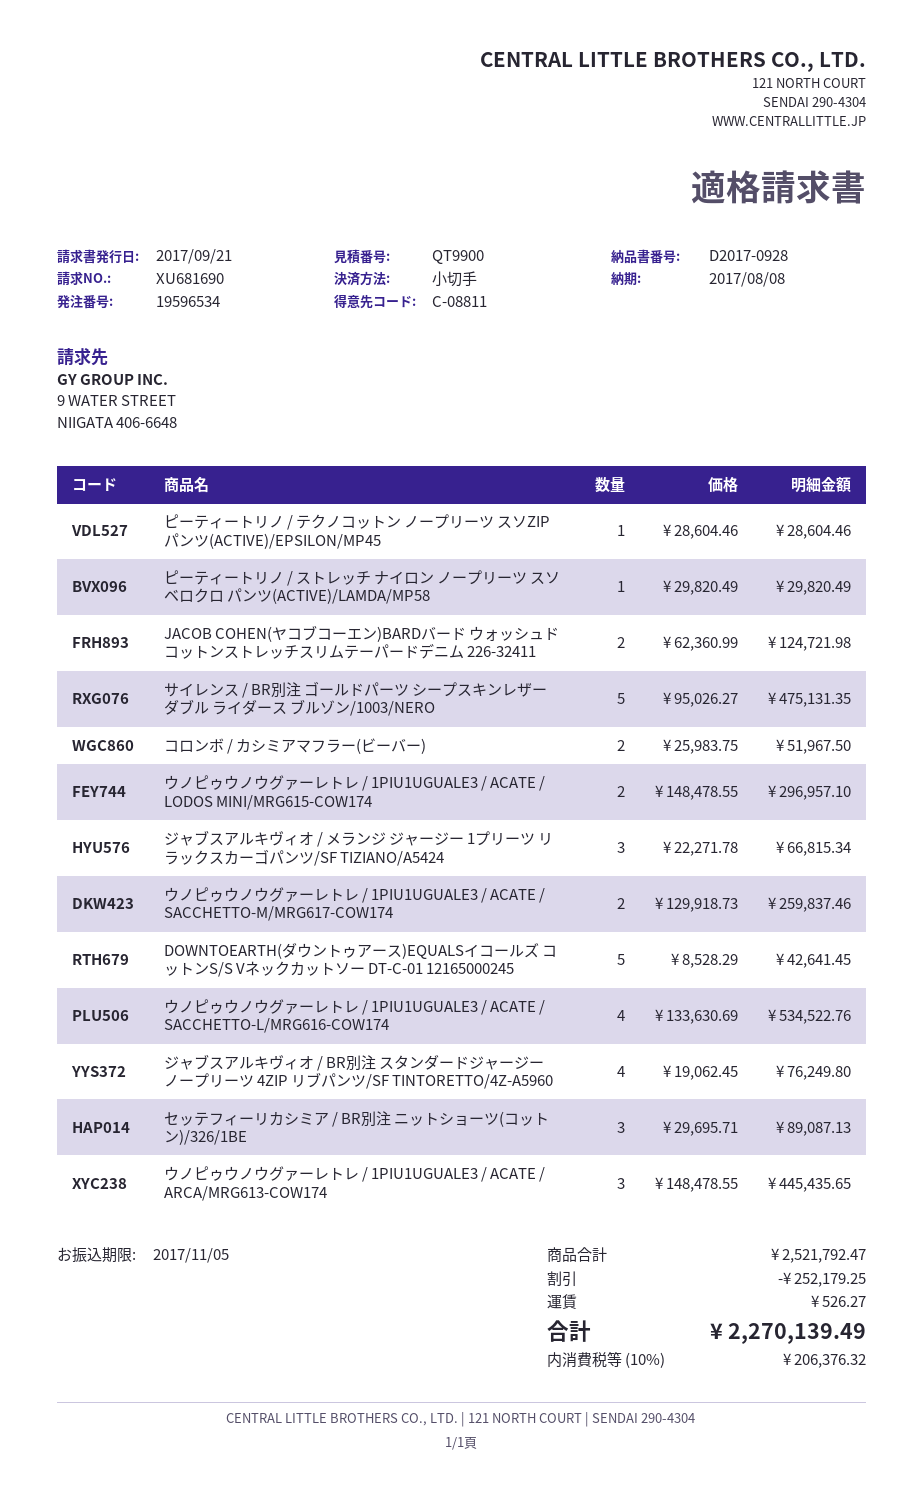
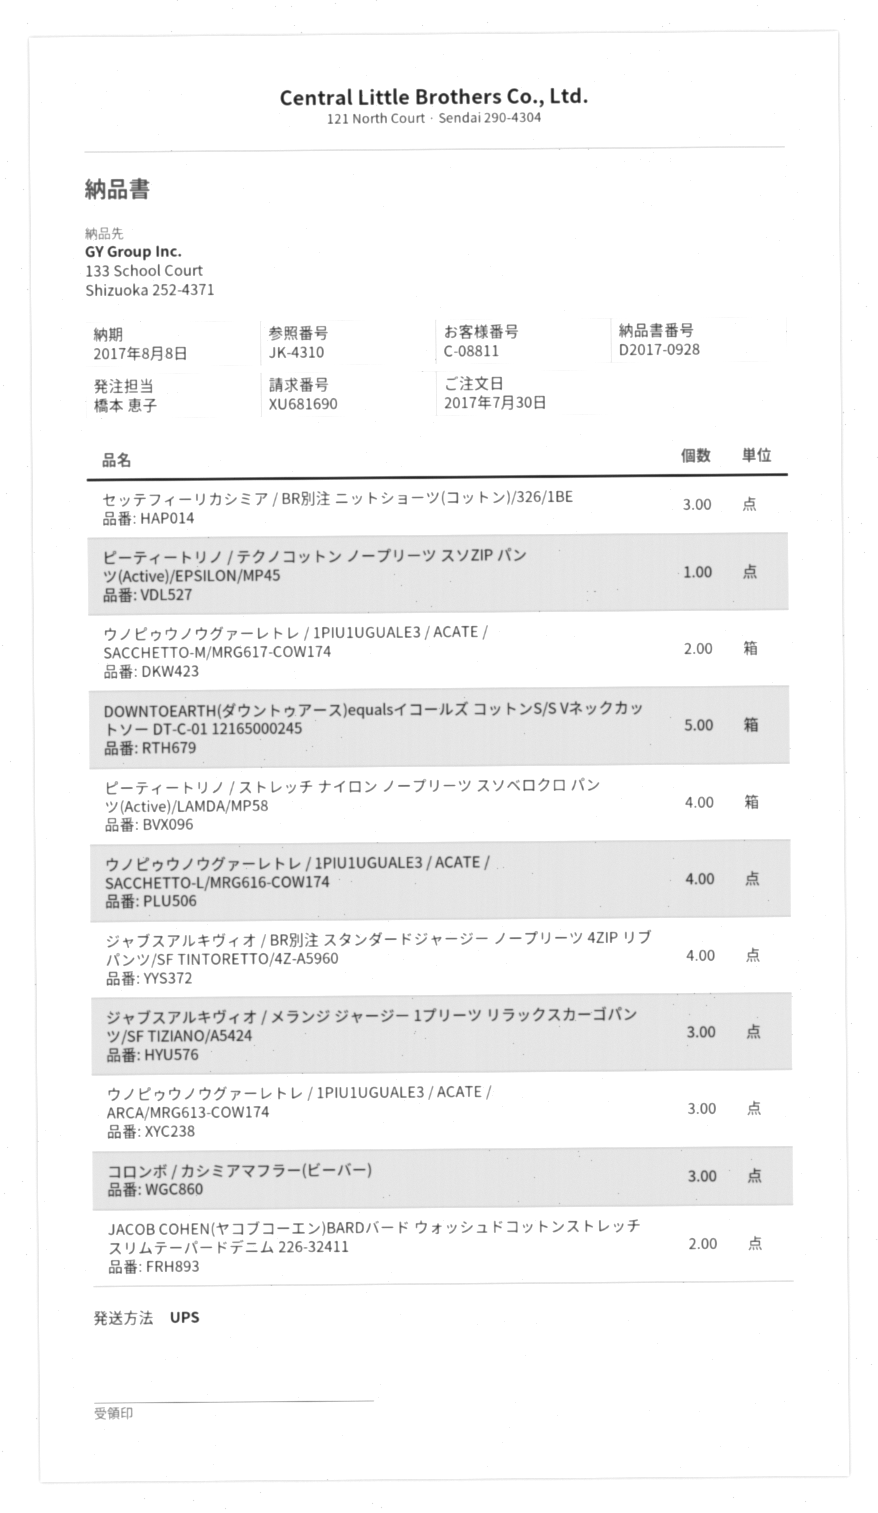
ピーティートリノ / ストレッチ ナイロン ノープリーツ スソベロクロ パンツ(ACTIVE)/LAMDA/MP58: 1 -> 4
サイレンス / BR別注 ゴールドパーツ シープスキンレザー ダブル ライダース ブルゾン/1003/NERO: 5 -> none
コロンボ / カシミアマフラー(ビーバー): 2 -> 3
ウノピゥウノウグァーレトレ / 1PIU1UGUALE3 / ACATE / LODOS MINI/MRG615-COW174: 2 -> none

